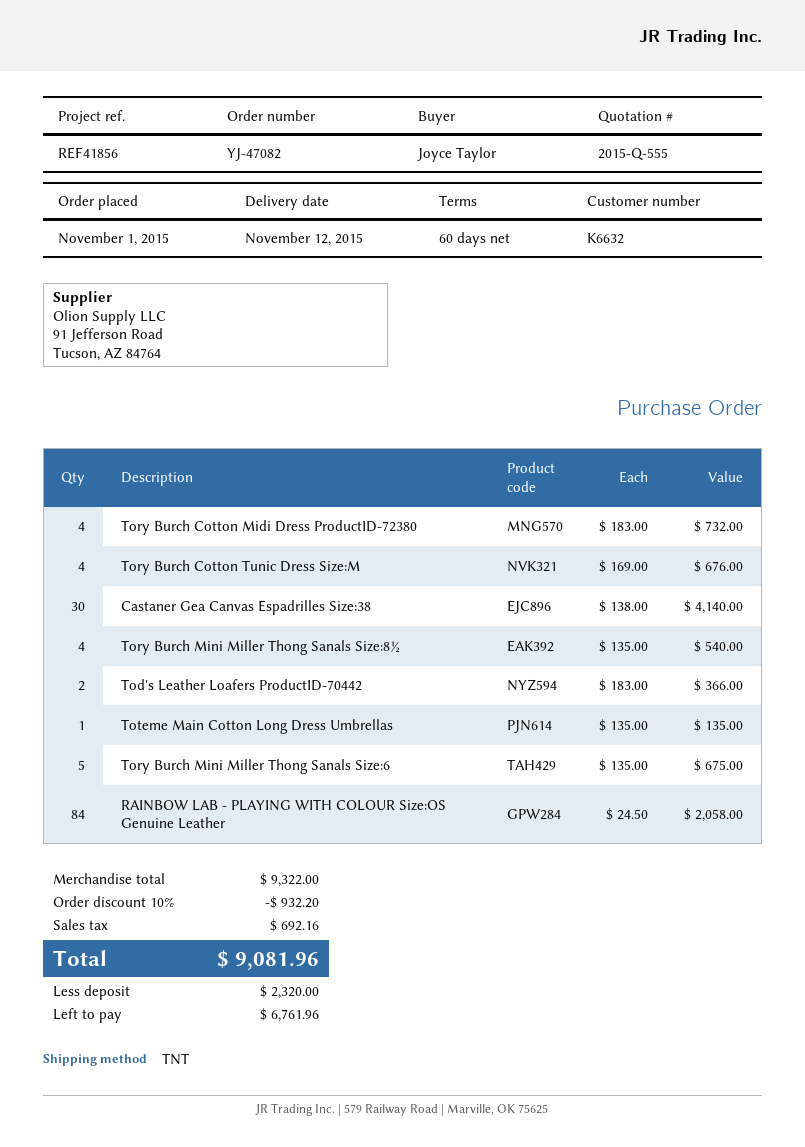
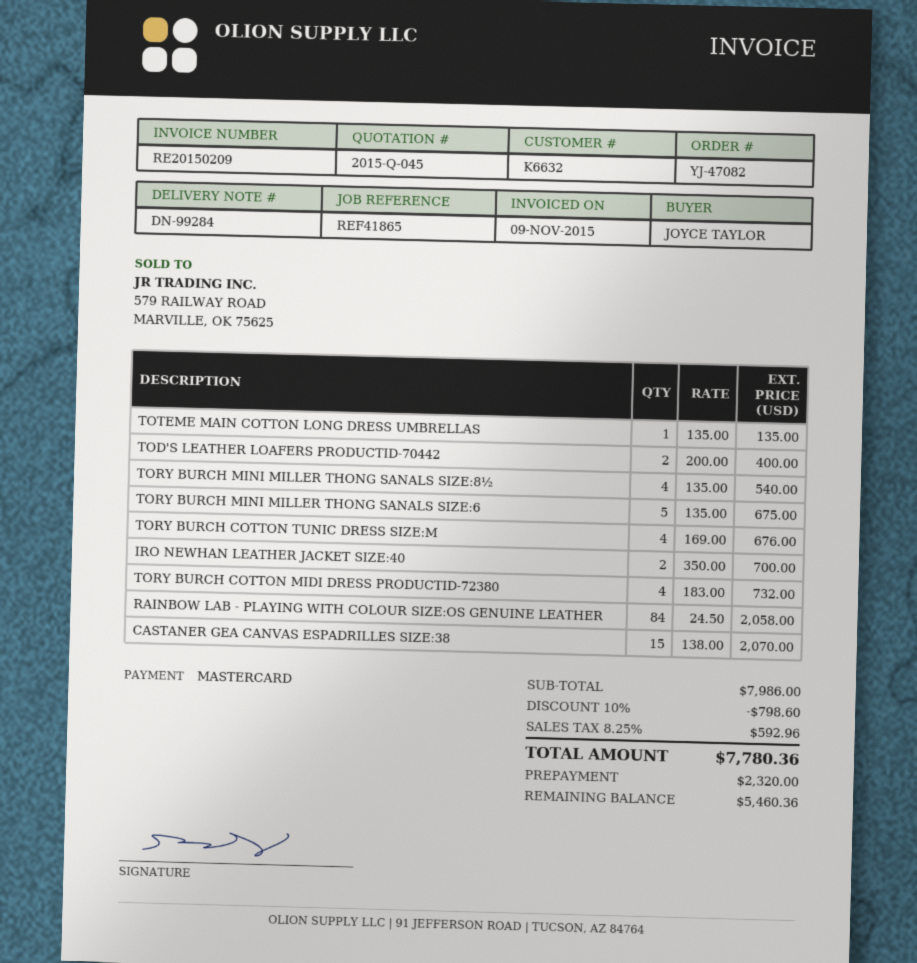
quote number: 2015-Q-555 -> 2015-Q-045
reference: REF41856 -> REF41865
Castaner Gea Canvas Espadrilles Size:38: 30 x 138.00 = 4140.00 -> 15 x 138.00 = 2070.00
Tod's Leather Loafers ProductID-70442: 2 x 183.00 = 366.00 -> 2 x 200.00 = 400.00
IRO NEWHAN LEATHER JACKET SIZE:40: none -> 2 x 350.00 = 700.00
subtotal: 9322.00 -> 7986.00
discount: 10% = 932.20 -> 10% = 798.60
tax: 692.16 -> 592.96
total: 9081.96 -> 7780.36
balance: 6761.96 -> 5460.36

